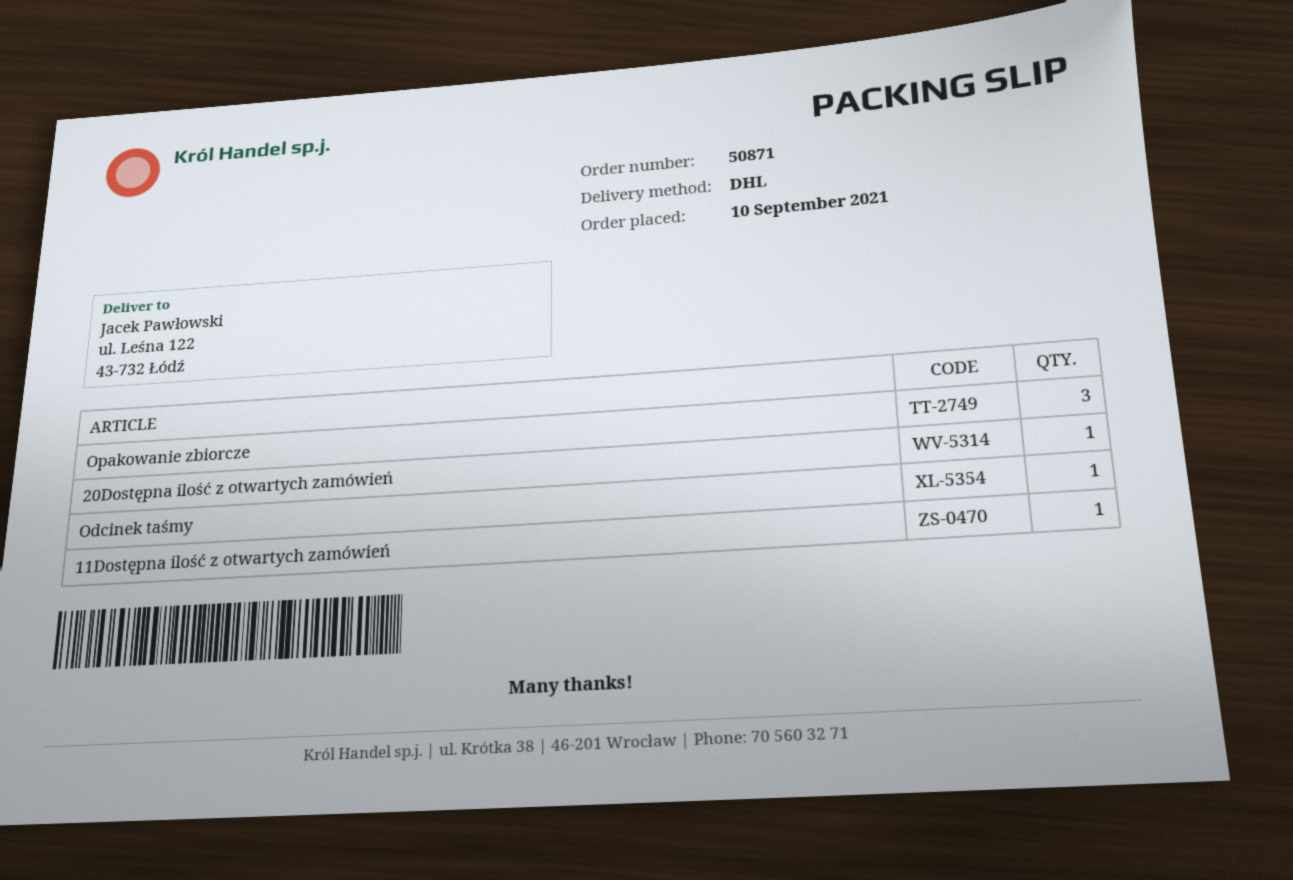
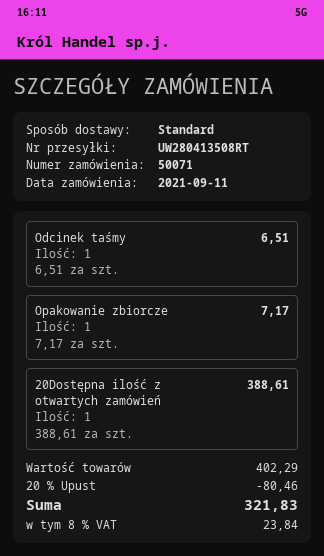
order number: 50871 -> 50071
order date: 2021-09-10 -> 2021-09-11
shipping method: DHL -> standard
Opakowanie zbiorcze: 3 -> 1
11Dostępna ilość z otwartych zamówień: 1 -> none

